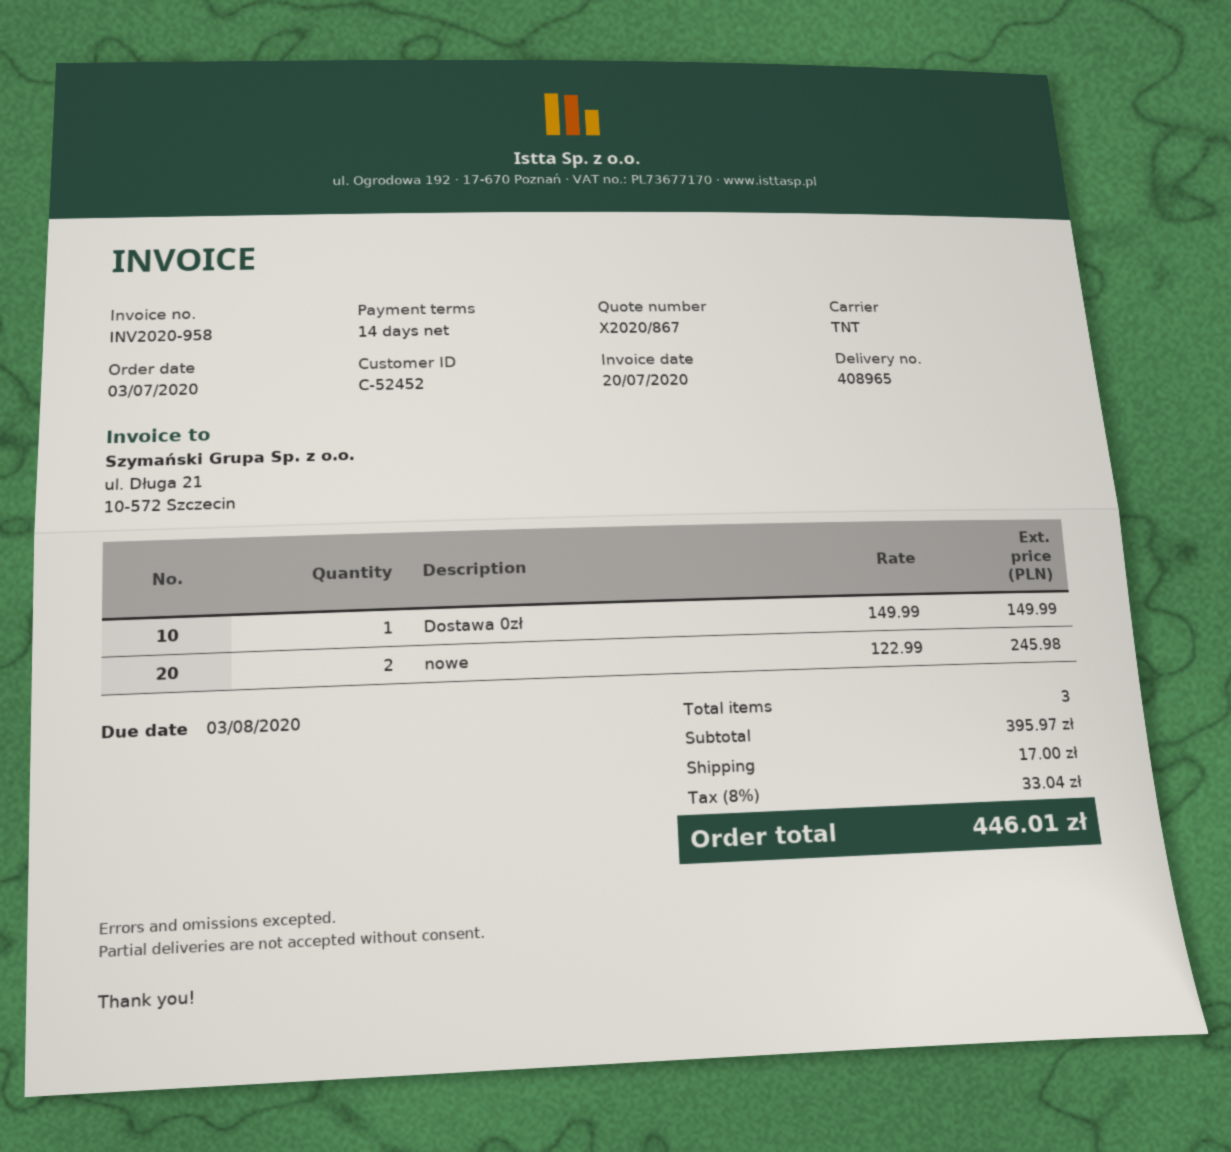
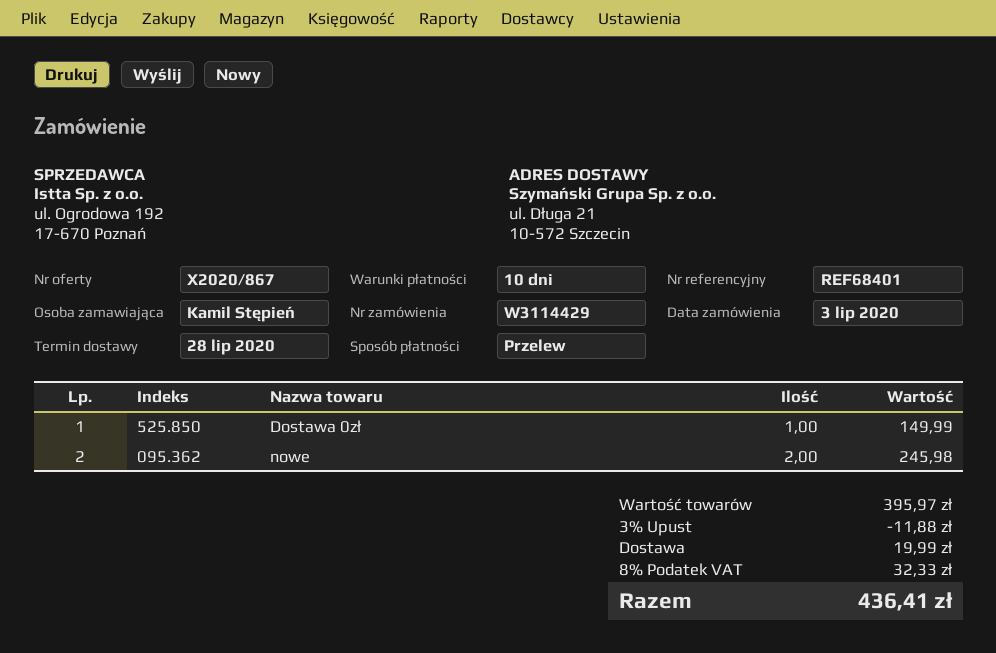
payment terms: 14 days -> 10 days
discount: none -> 3% = 11.88
shipping: 17.00 -> 19.99
tax: 8% = 33.04 -> 8% = 32.33
total: 446.01 -> 436.41

